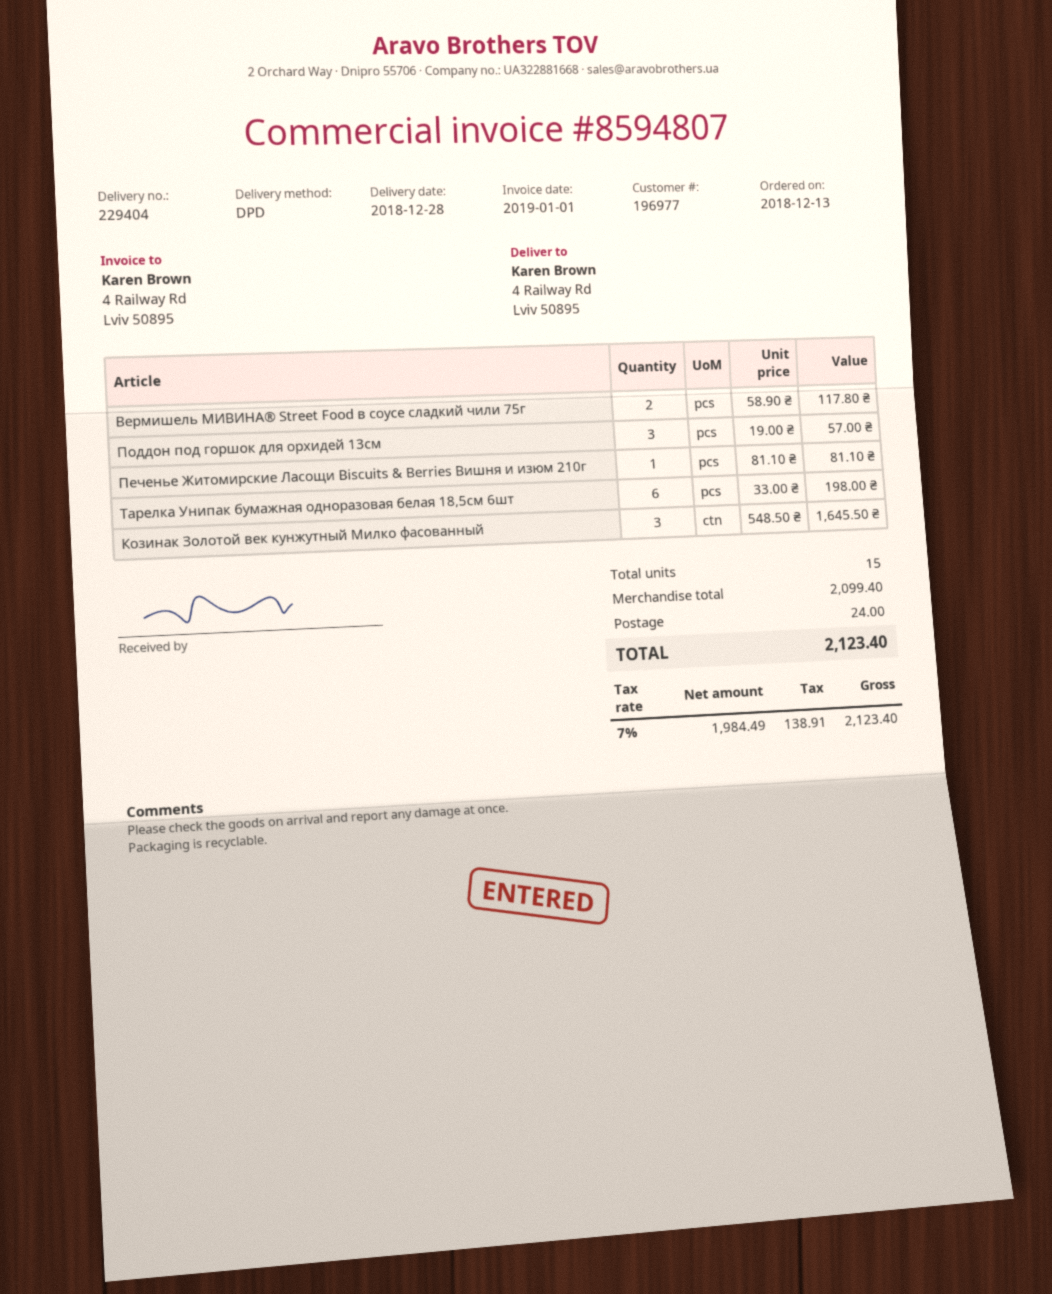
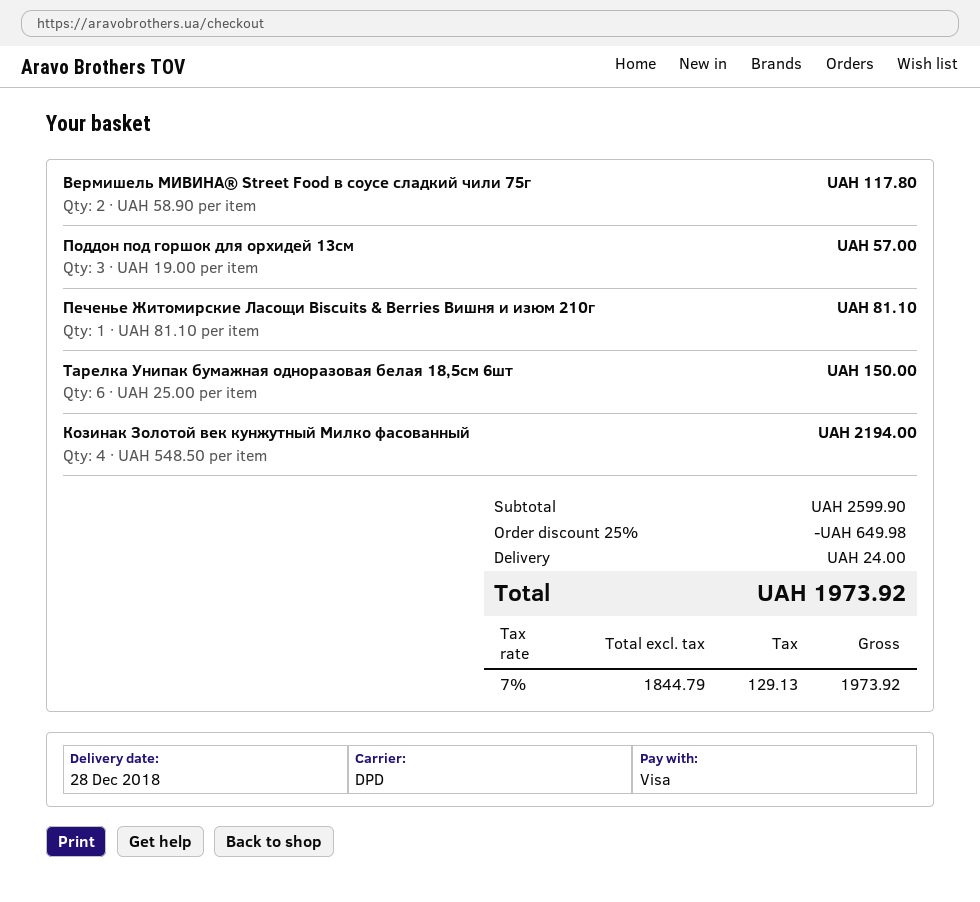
Тарелка Унипак бумажная одноразовая белая 18,5см 6шт: 6 x 33.00 = 198.00 -> 6 x 25.00 = 150.00
Козинак Золотой век кунжутный Милко фасованный: 3 x 548.50 = 1645.50 -> 4 x 548.50 = 2194.00
subtotal: 2099.40 -> 2599.90
discount: none -> 25% = 649.98
net: 1984.49 -> 1844.79
tax: 7% = 138.91 -> 7% = 129.13
total: 2123.40 -> 1973.92

